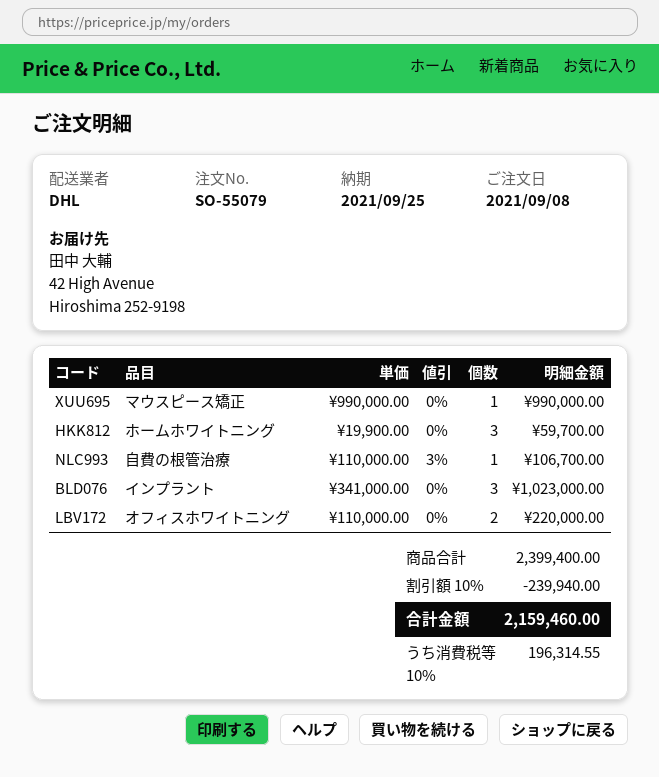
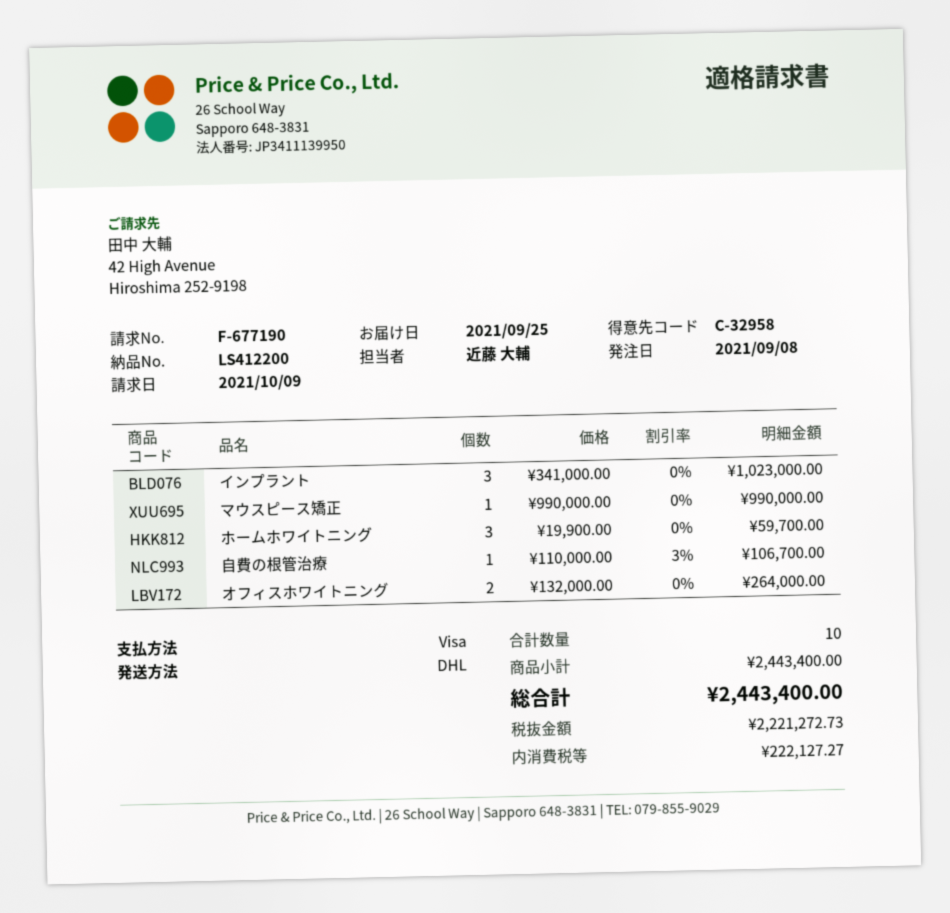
オフィスホワイトニング: 2 x 110000.00 = 220000.00 -> 2 x 132000.00 = 264000.00
subtotal: 2399400.00 -> 2443400.00
discount: 10% = 239940.00 -> none
tax: 196314.55 -> 222127.27
total: 2159460.00 -> 2443400.00

